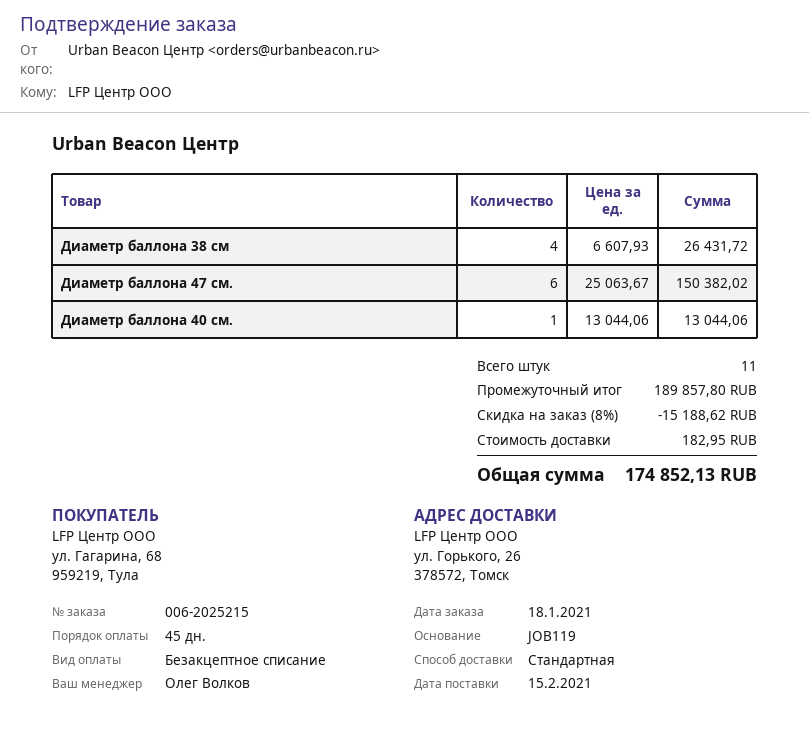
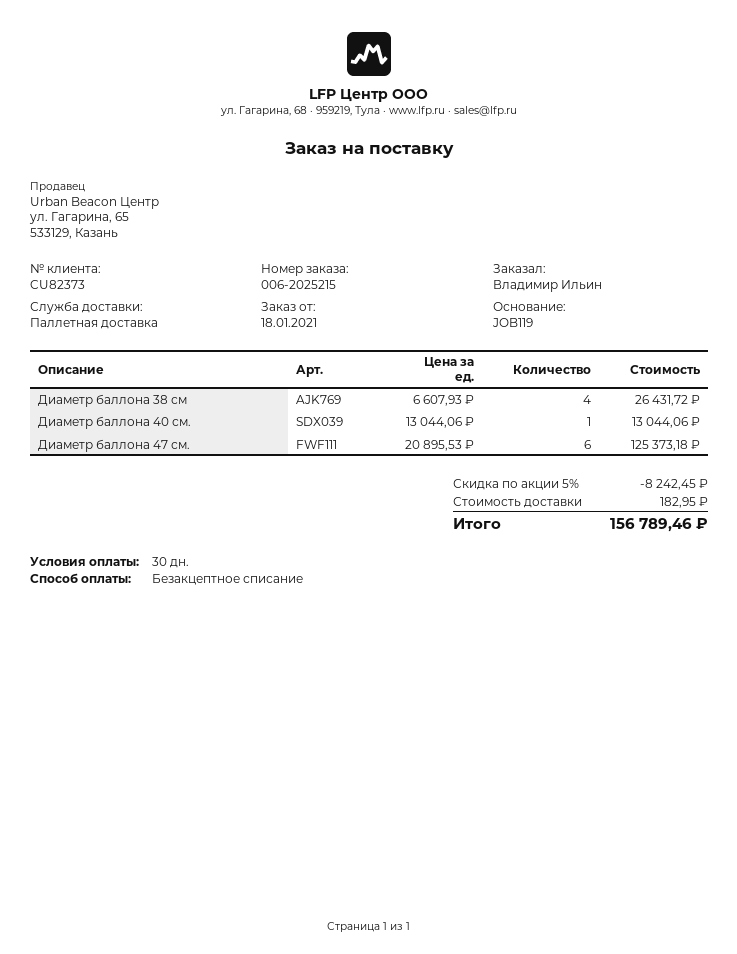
payment terms: 45 days -> 30 days
shipping method: standard -> pallet freight
Диаметр баллона 47 см.: 6 x 25063.67 = 150382.02 -> 6 x 20895.53 = 125373.18
discount: 8% = 15188.62 -> 5% = 8242.45
total: 174852.13 -> 156789.46

